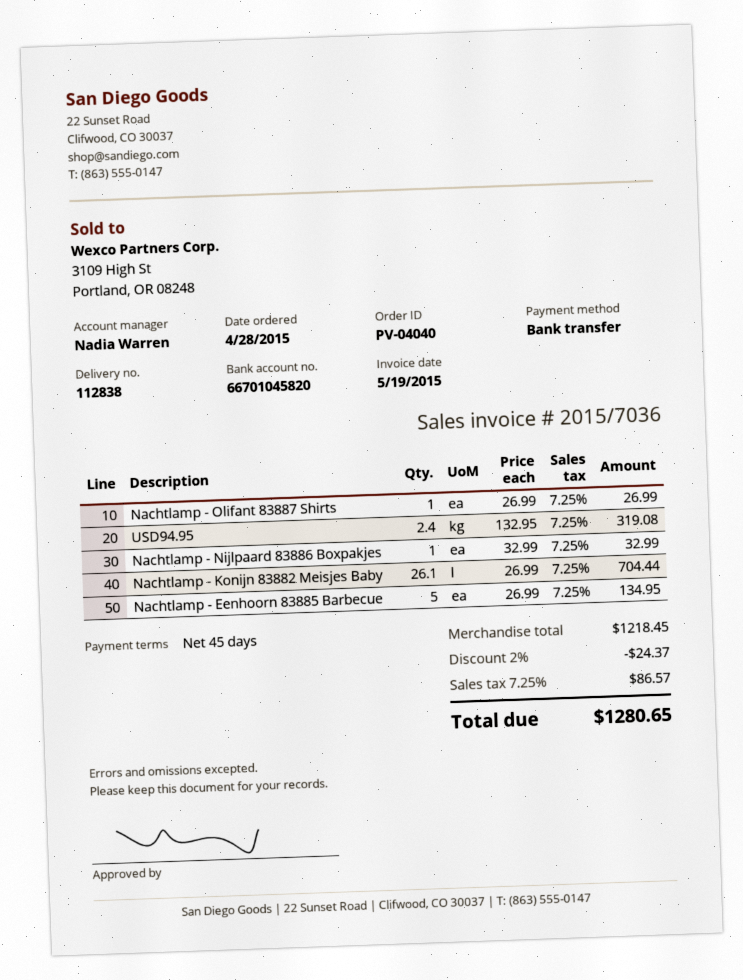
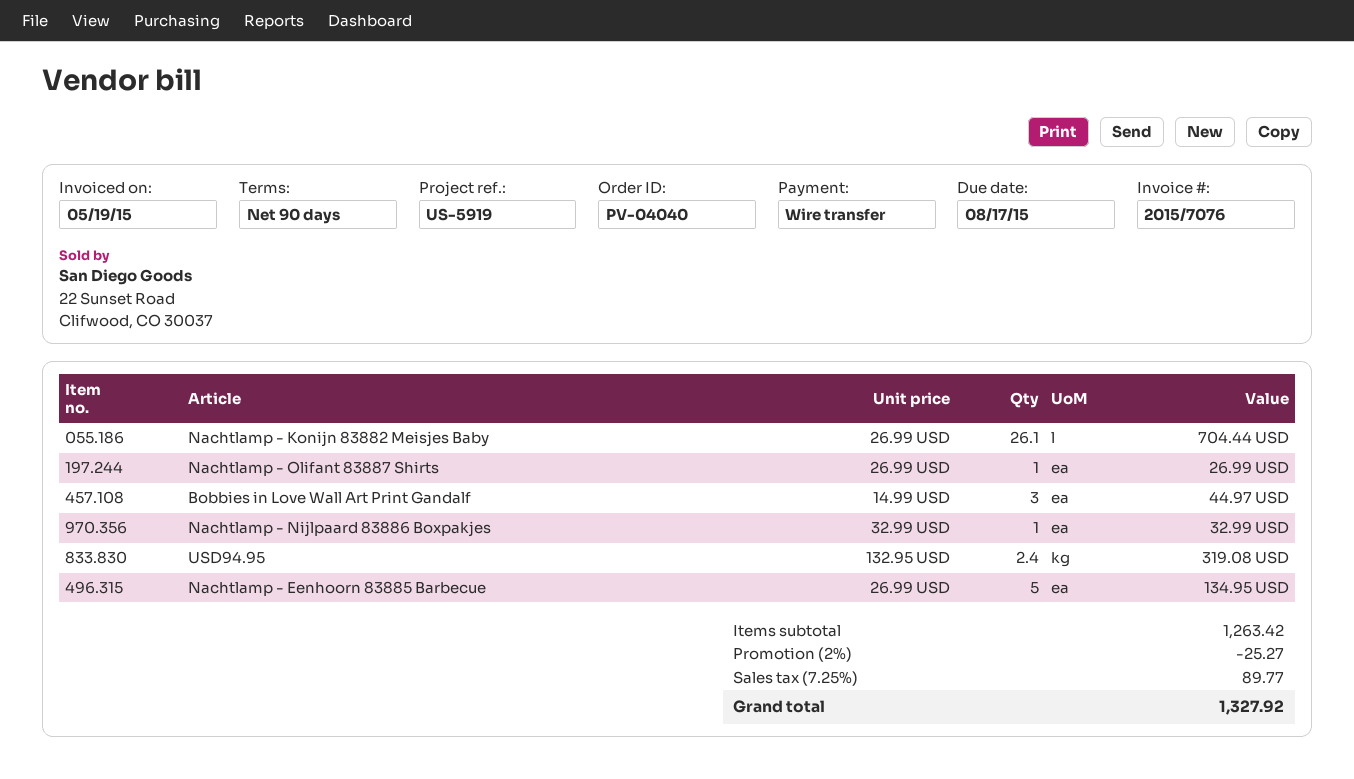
invoice number: 2015/7036 -> 2015/7076
payment terms: 45 days -> 90 days
Bobbies in Love Wall Art Print Gandalf: none -> 3 x 14.99 = 44.97
subtotal: 1218.45 -> 1263.42
discount: 2% = 24.37 -> 2% = 25.27
tax: 7.25% = 86.57 -> 7.25% = 89.77
total: 1280.65 -> 1327.92

